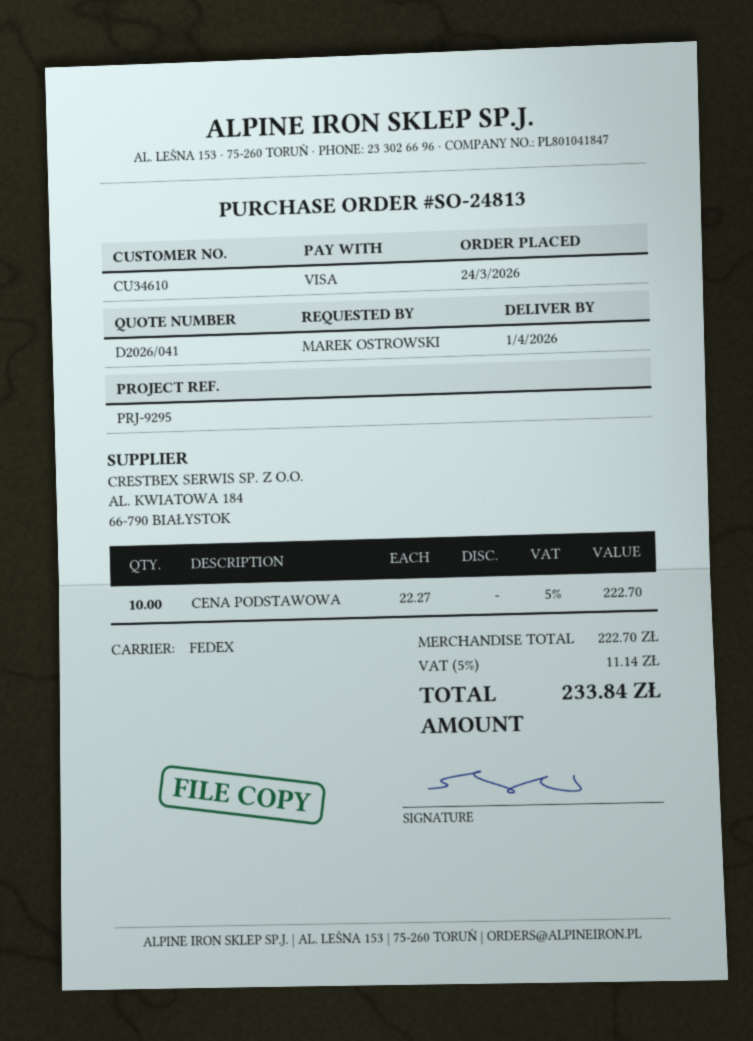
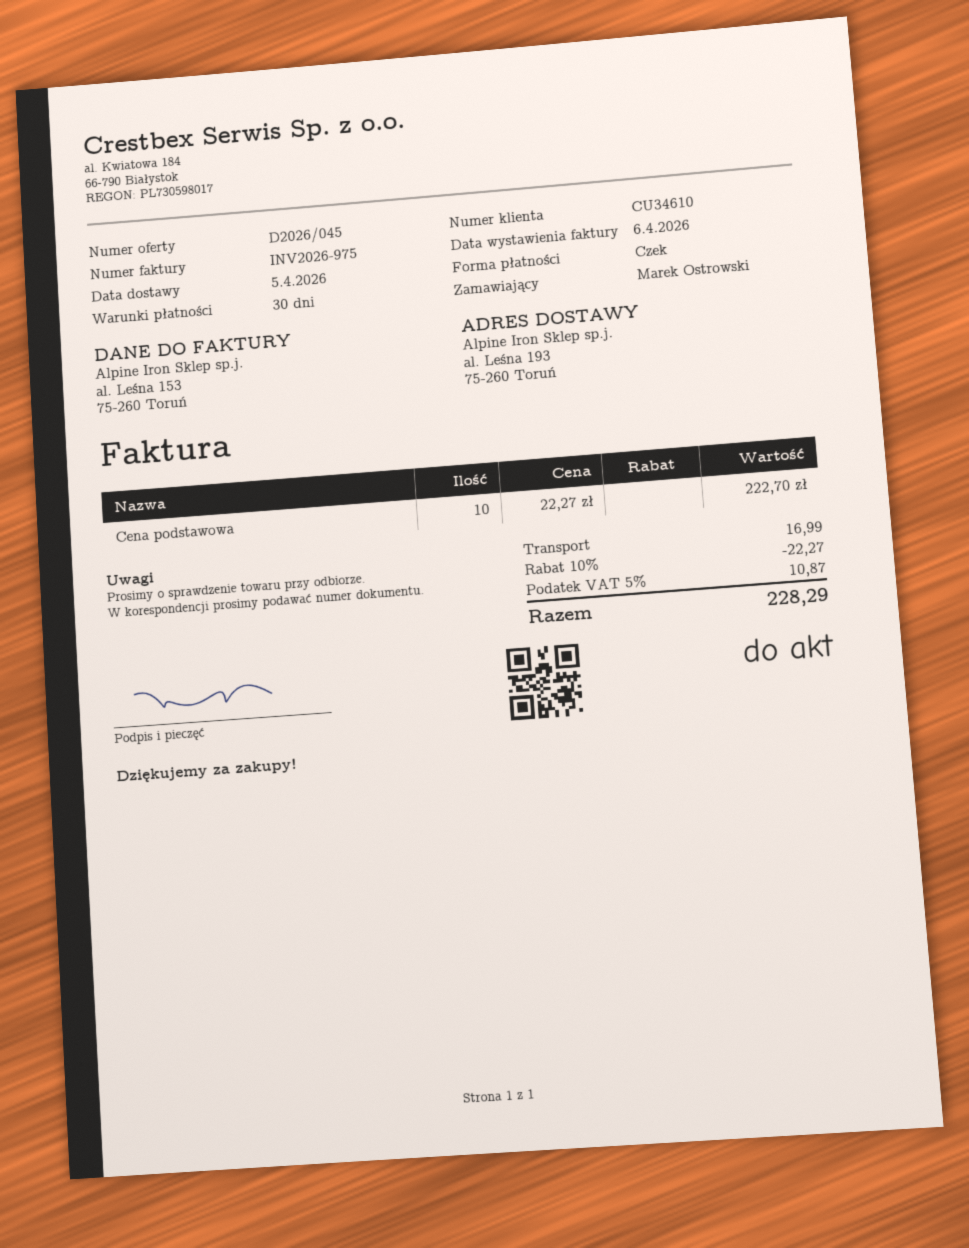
quote number: D2026/041 -> D2026/045
delivery date: 2026-04-01 -> 2026-04-05
payment method: Visa -> cheque
discount: none -> 10% = 22.27
shipping: none -> 16.99
tax: 5% = 11.14 -> 5% = 10.87
total: 233.84 -> 228.29

